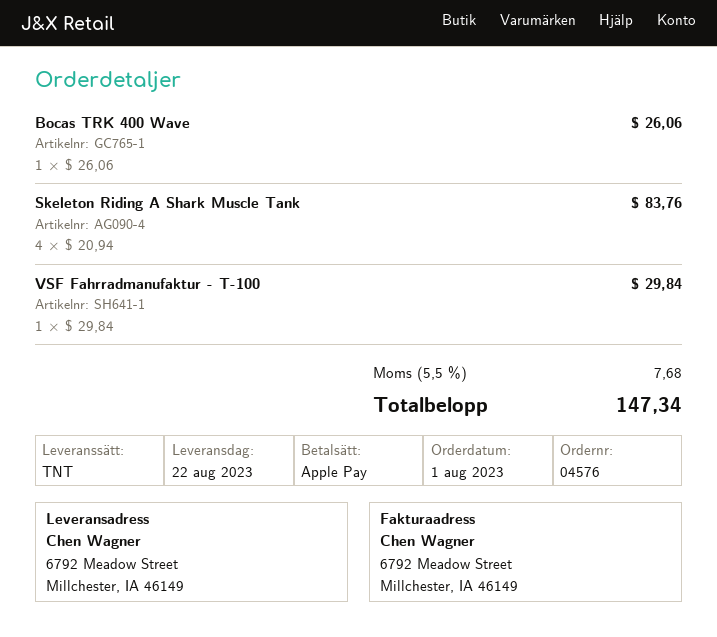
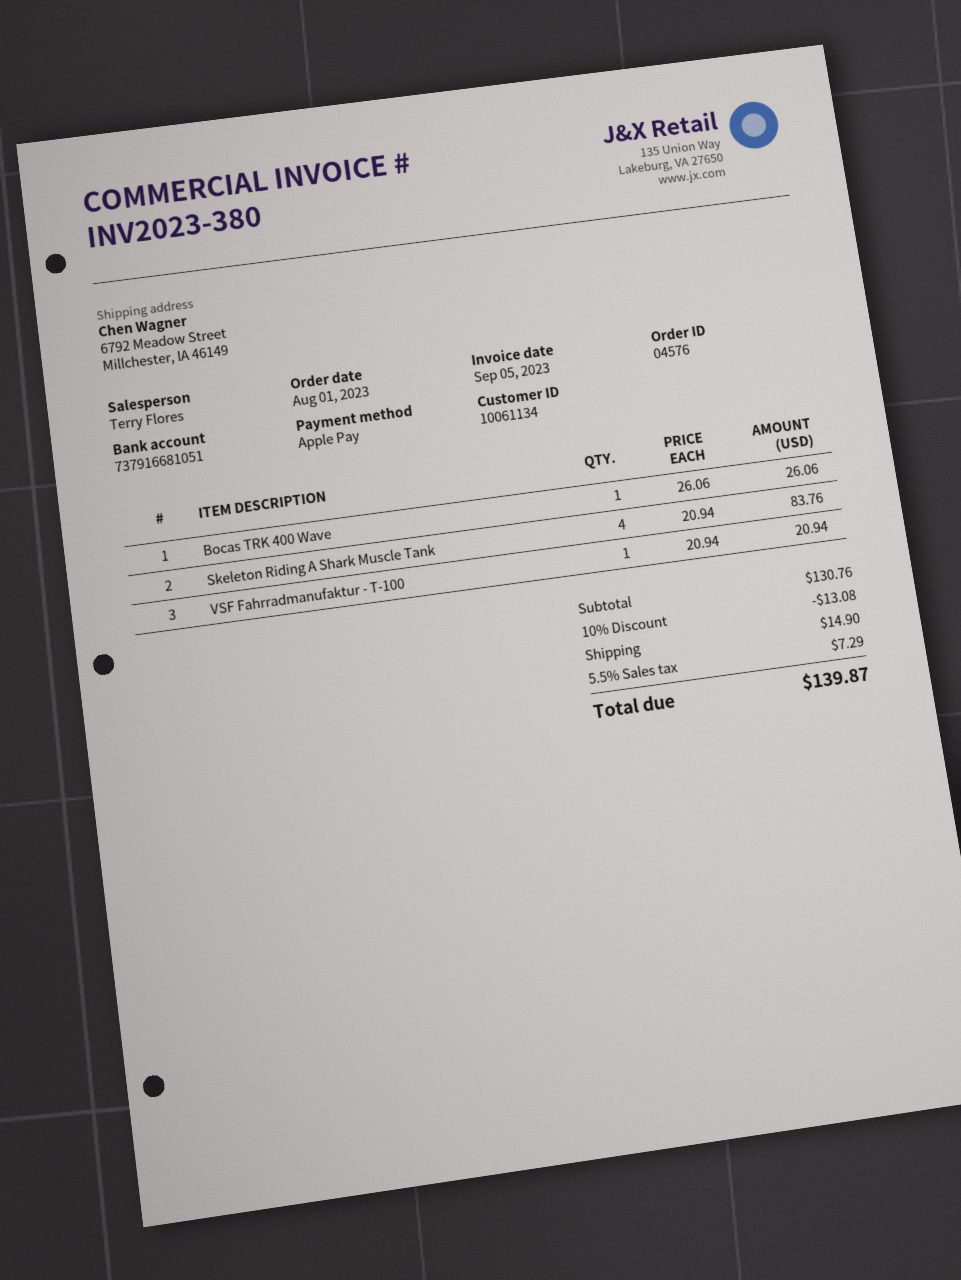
VSF Fahrradmanufaktur - T-100: 1 x 29.84 = 29.84 -> 1 x 20.94 = 20.94
discount: none -> 10% = 13.08
shipping: none -> 14.90
tax: 5.5% = 7.68 -> 5.5% = 7.29
total: 147.34 -> 139.87

